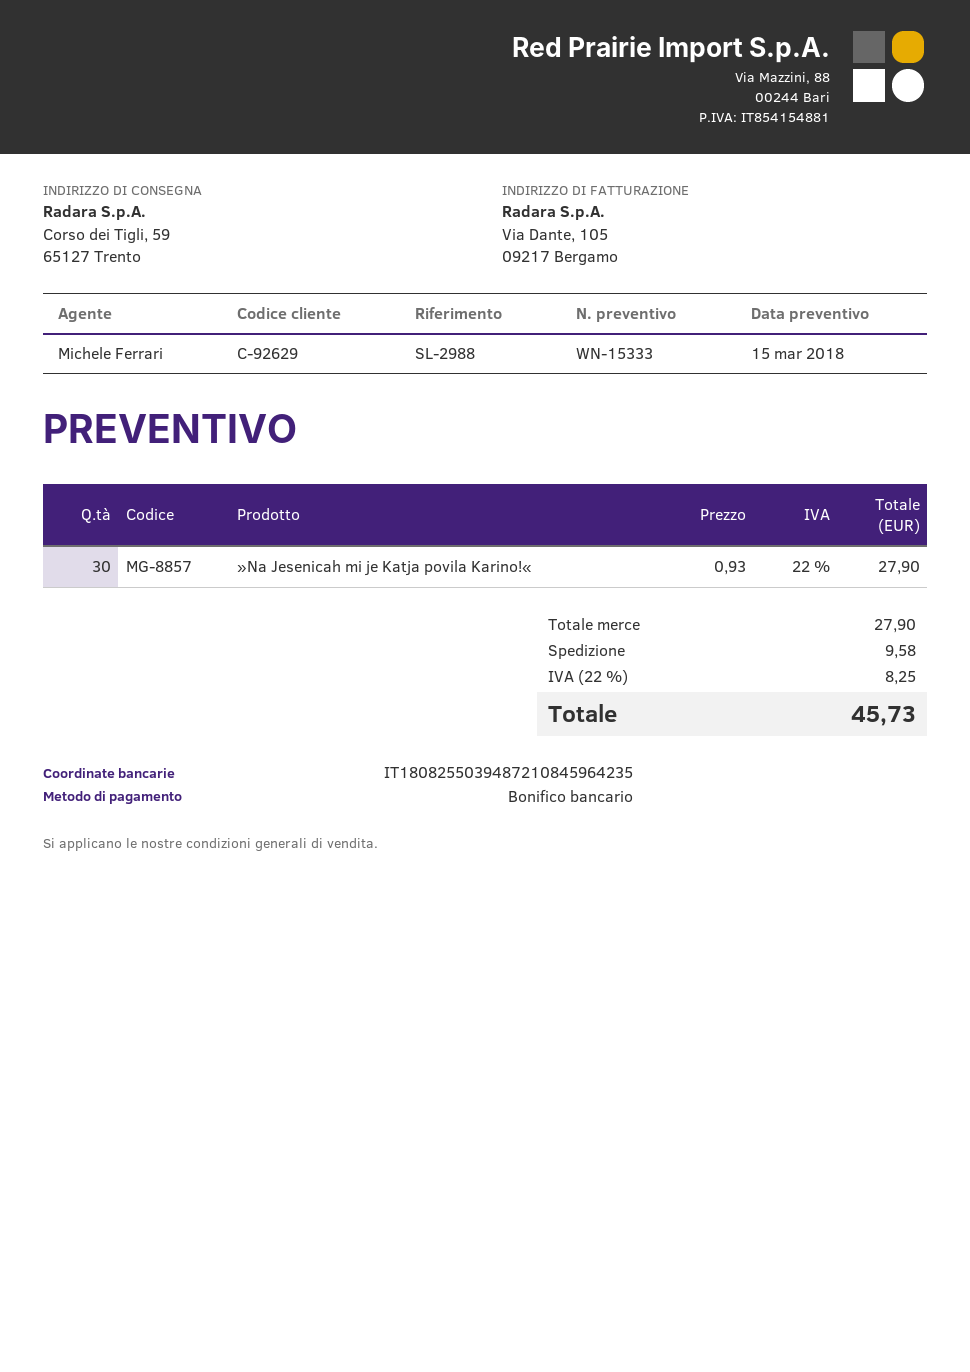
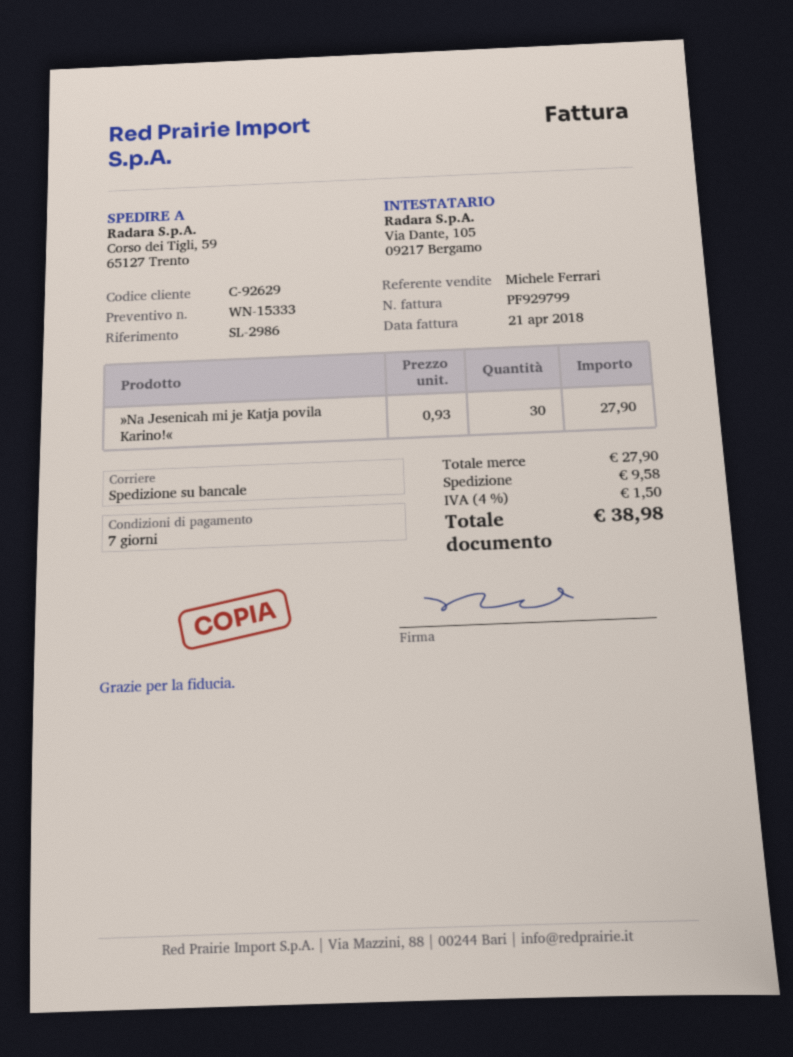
reference: SL-2988 -> SL-2986
tax: 22% = 8.25 -> 4% = 1.50
total: 45.73 -> 38.98

